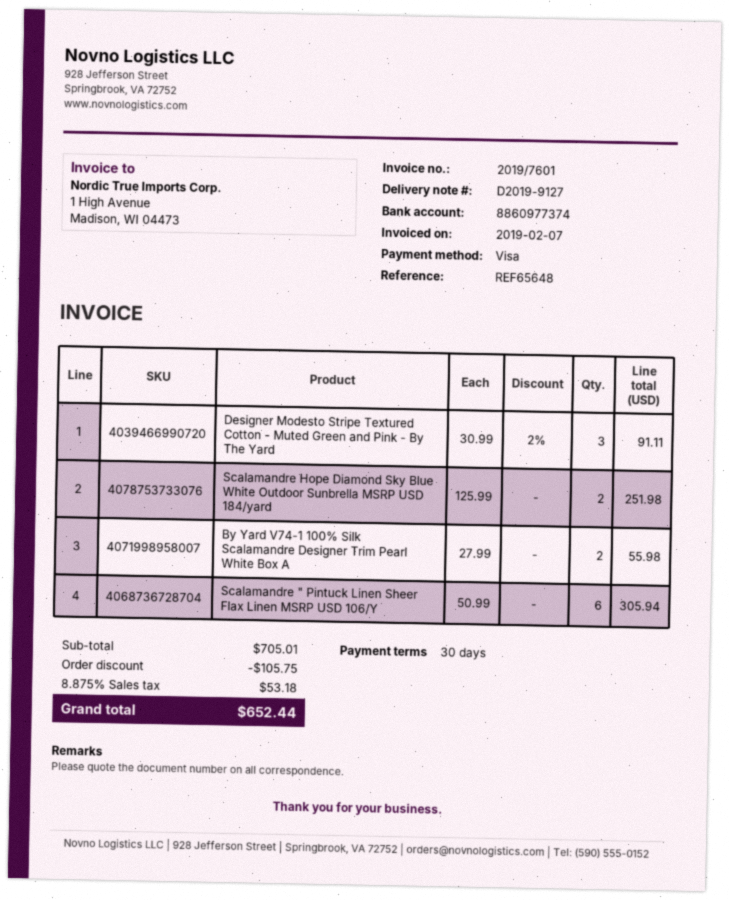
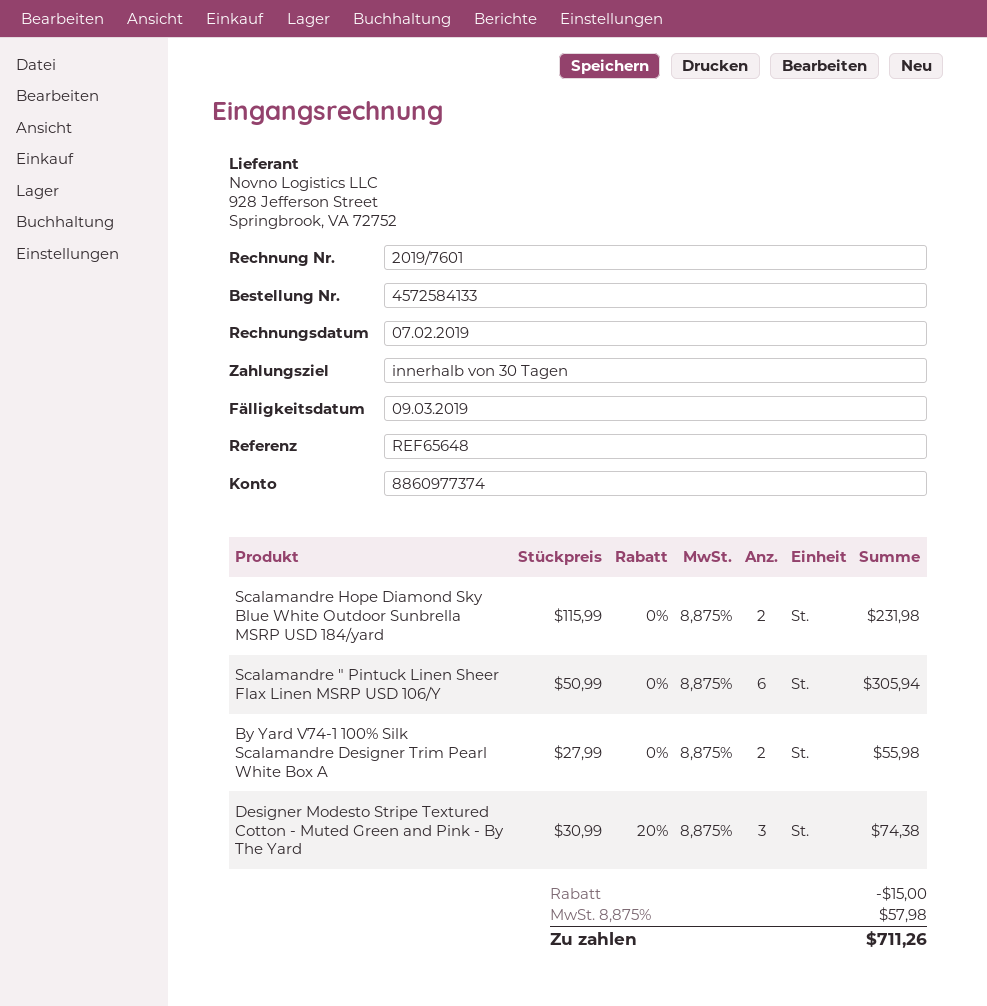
Designer Modesto Stripe Textured Cotton - Muted Green and Pink - By The Yard: 3 x 30.99 - 2% = 91.11 -> 3 x 30.99 - 20% = 74.38
Scalamandre Hope Diamond Sky Blue White Outdoor Sunbrella MSRP USD 184/yard: 2 x 125.99 = 251.98 -> 2 x 115.99 = 231.98
discount: 105.75 -> 15.00
tax: 8.875% = 53.18 -> 8.875% = 57.98
total: 652.44 -> 711.26

